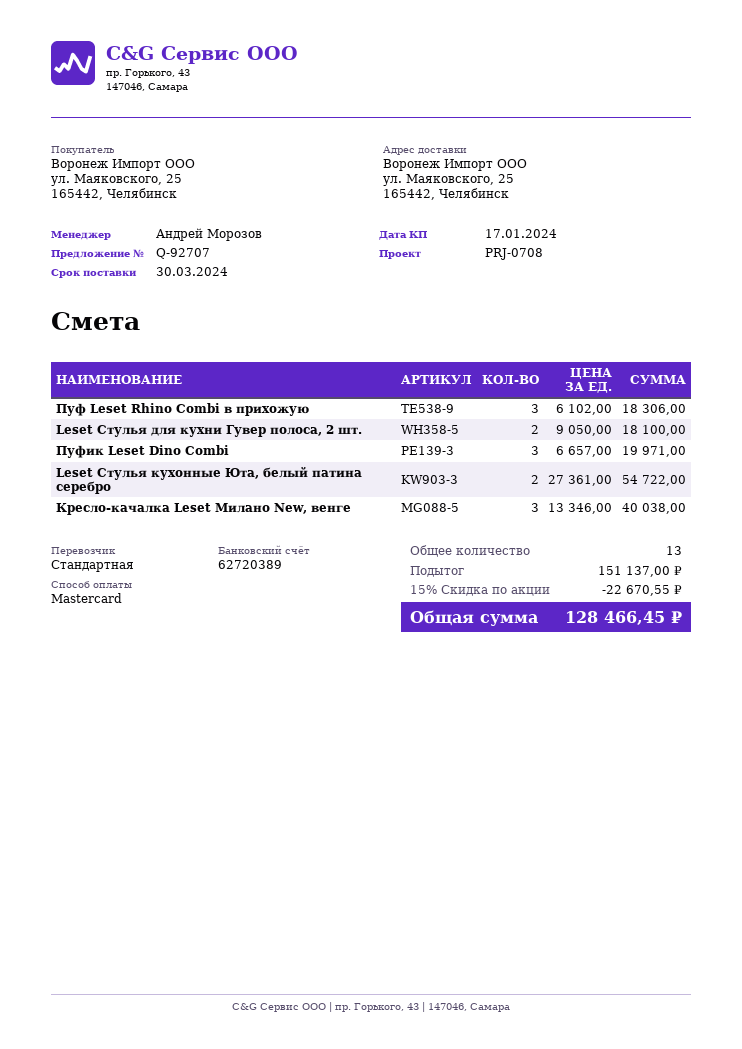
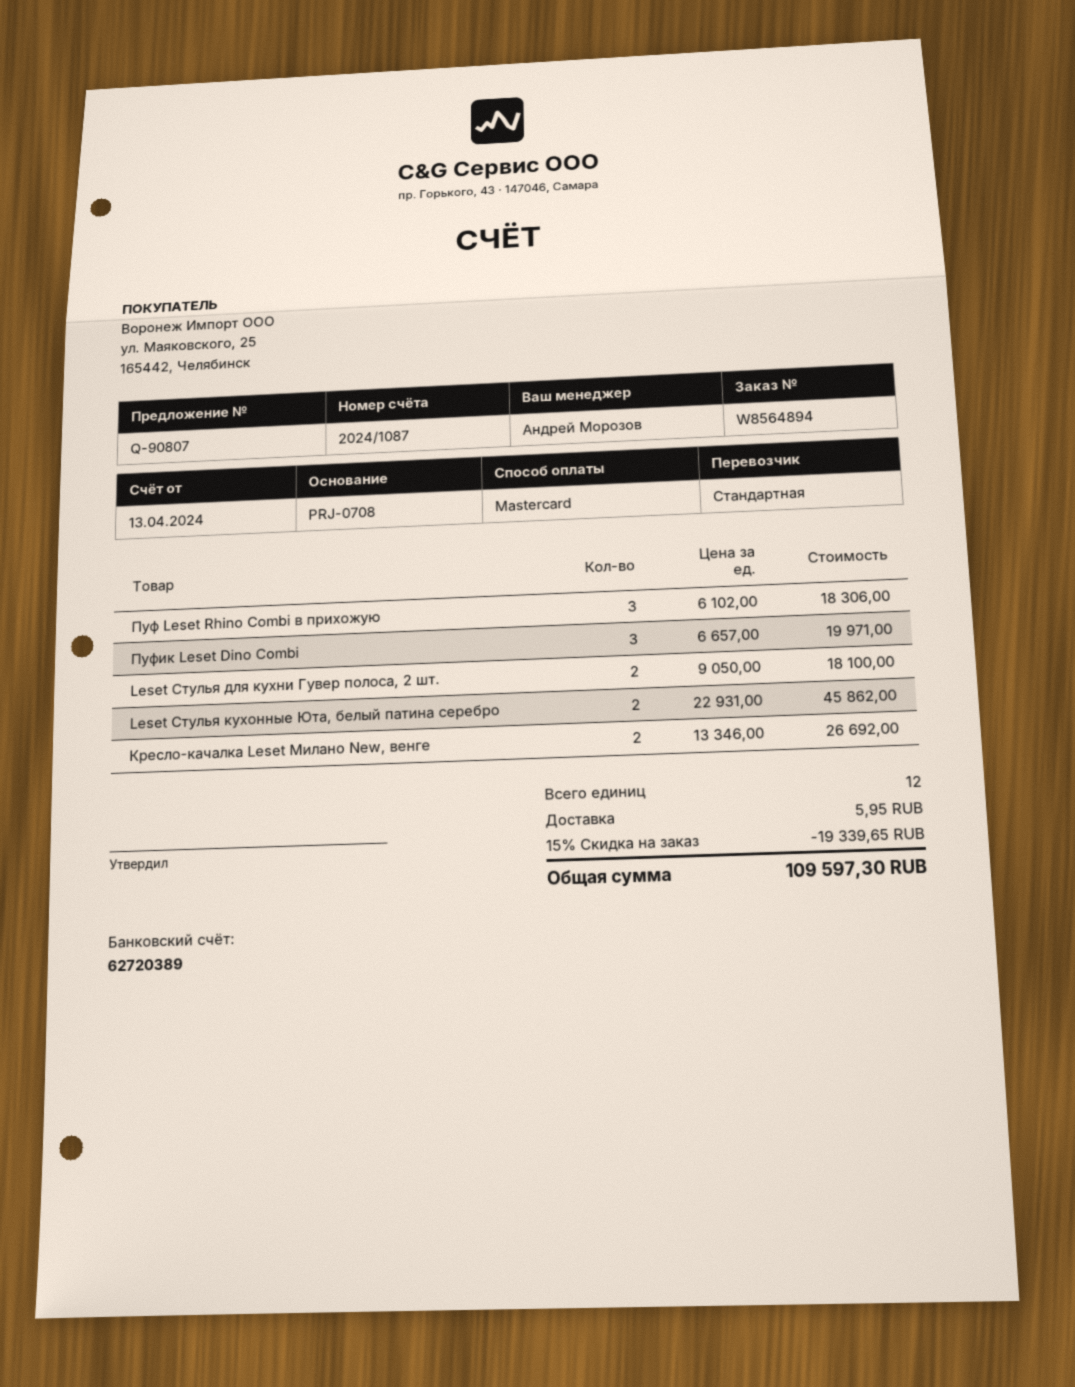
quote number: Q-92707 -> Q-90807
Leset Стулья кухонные Юта, белый патина серебро: 2 x 27361.00 = 54722.00 -> 2 x 22931.00 = 45862.00
Кресло-качалка Leset Милано New, венге: 3 x 13346.00 = 40038.00 -> 2 x 13346.00 = 26692.00
total quantity: 13 -> 12
discount: 15% = 22670.55 -> 15% = 19339.65
shipping: none -> 5.95
total: 128466.45 -> 109597.30

